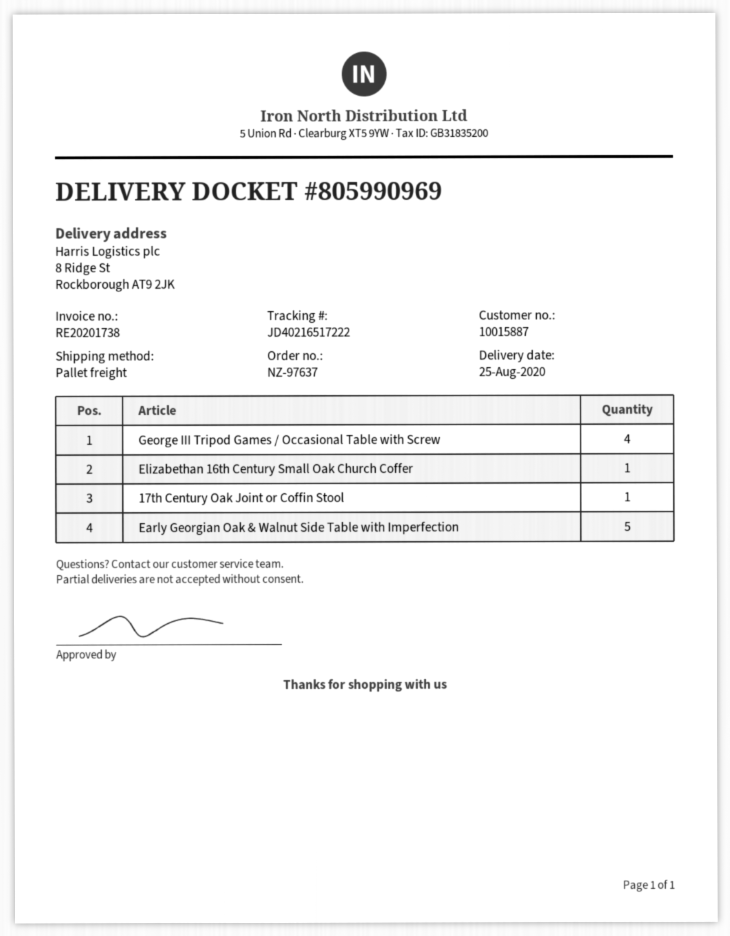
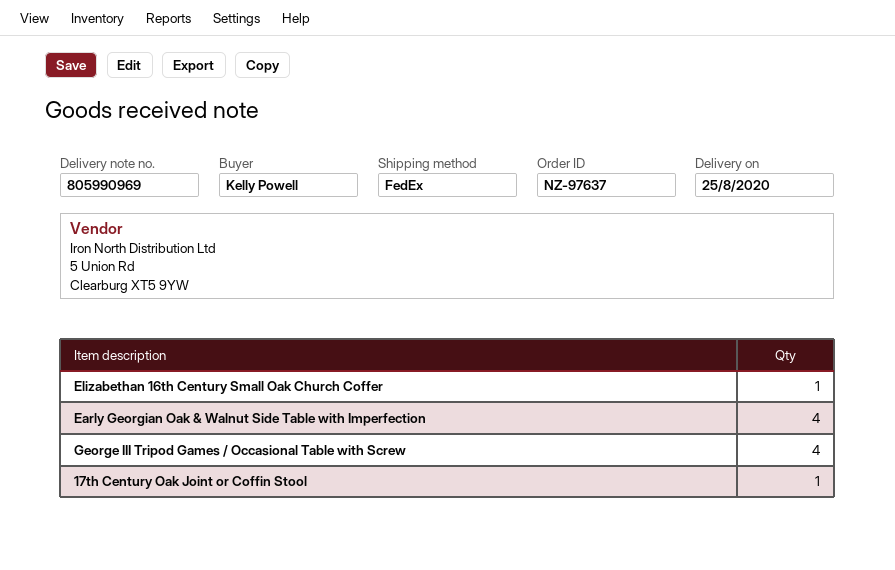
shipping method: pallet freight -> FedEx
Early Georgian Oak & Walnut Side Table with Imperfection: 5 -> 4

